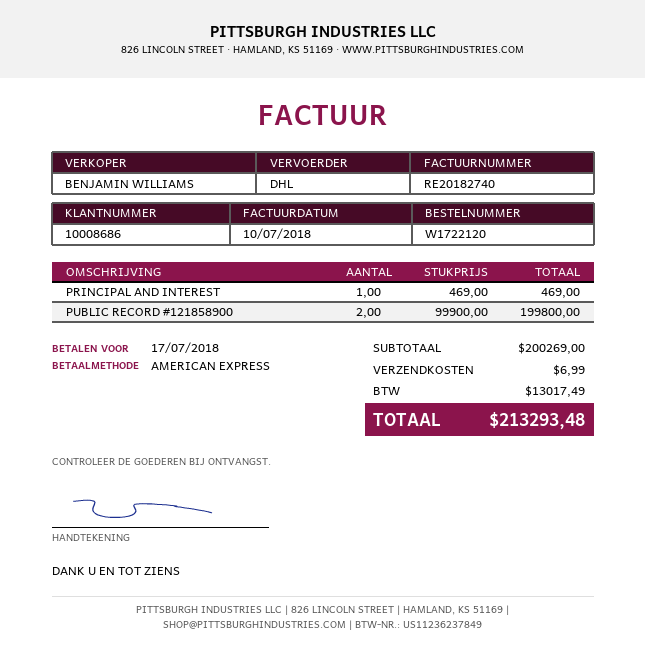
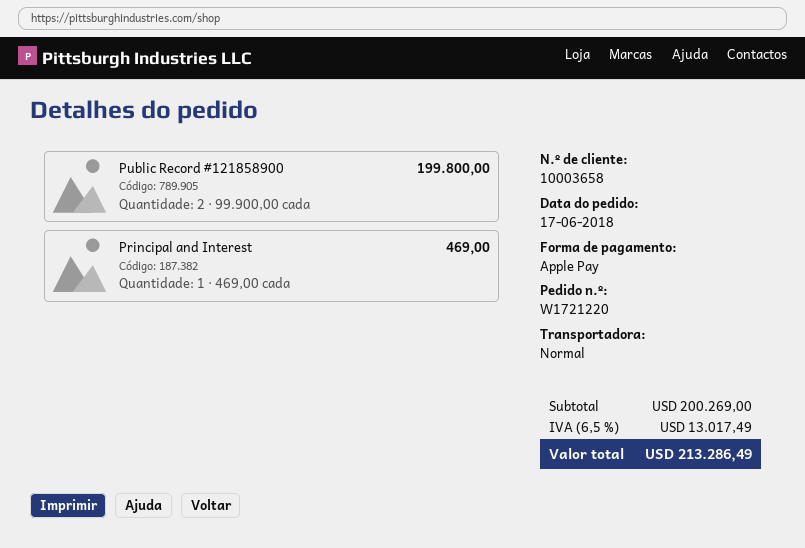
order number: W1722120 -> W1721220
customer number: 10008686 -> 10003658
payment method: American Express -> Apple Pay
shipping method: DHL -> standard
shipping: 6.99 -> none
total: 213293.48 -> 213286.49

